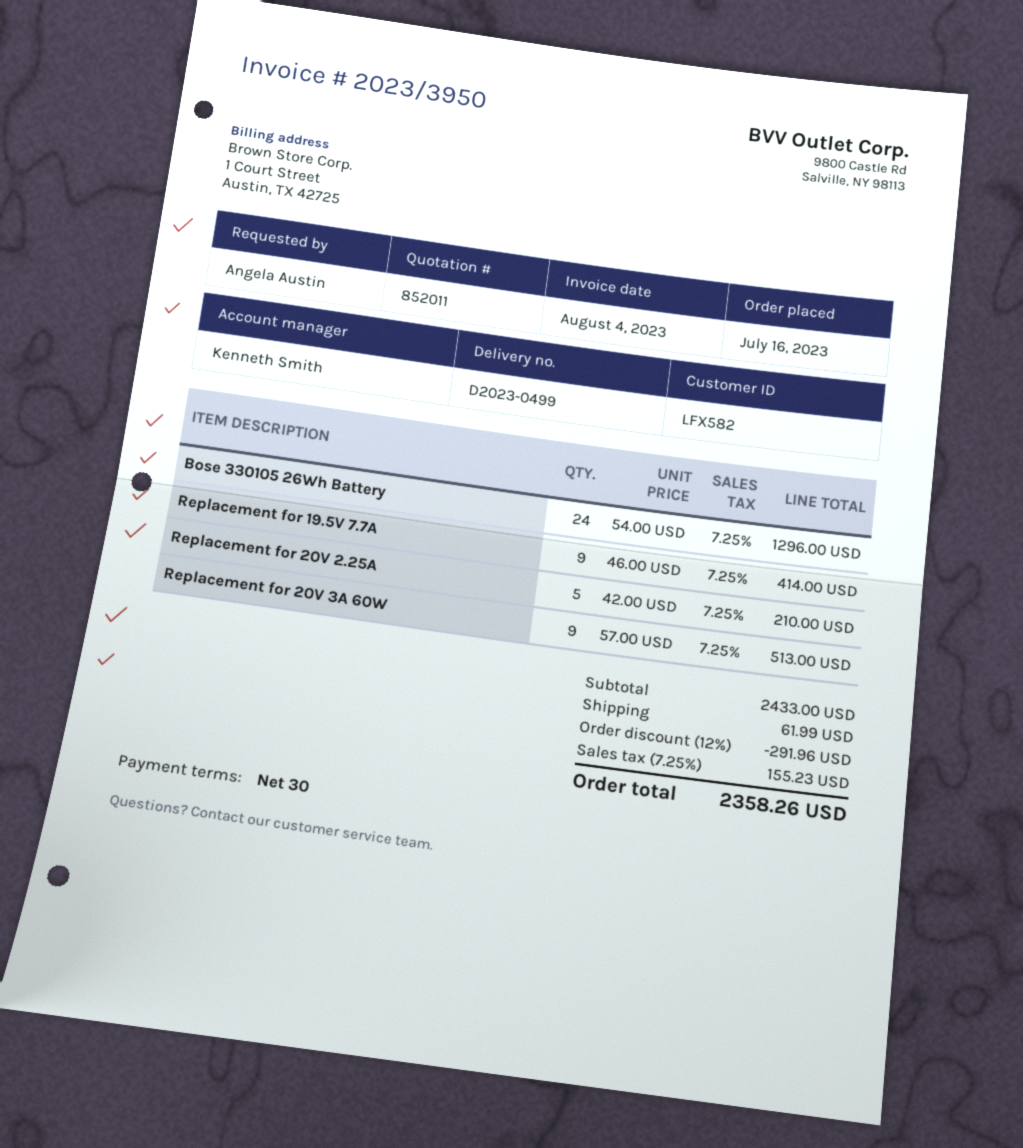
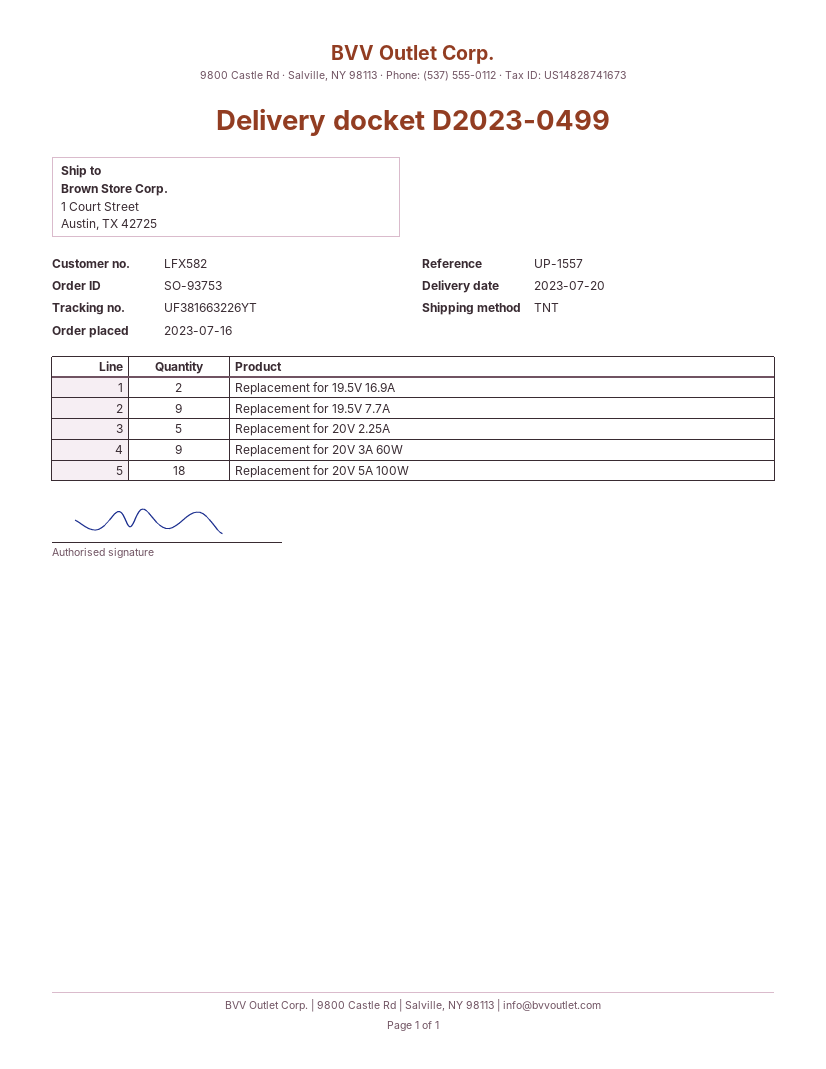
Bose 330105 26Wh Battery: 24 -> none
Replacement for 19.5V 16.9A: none -> 2
Replacement for 20V 5A 100W: none -> 18

